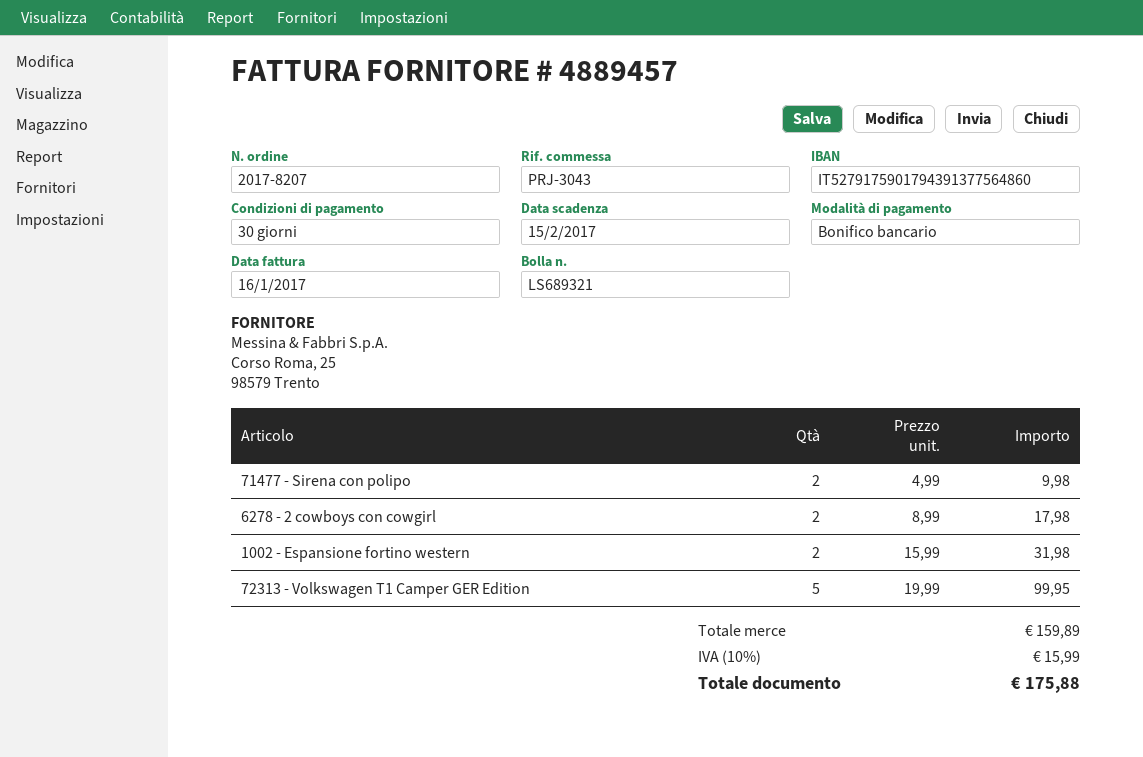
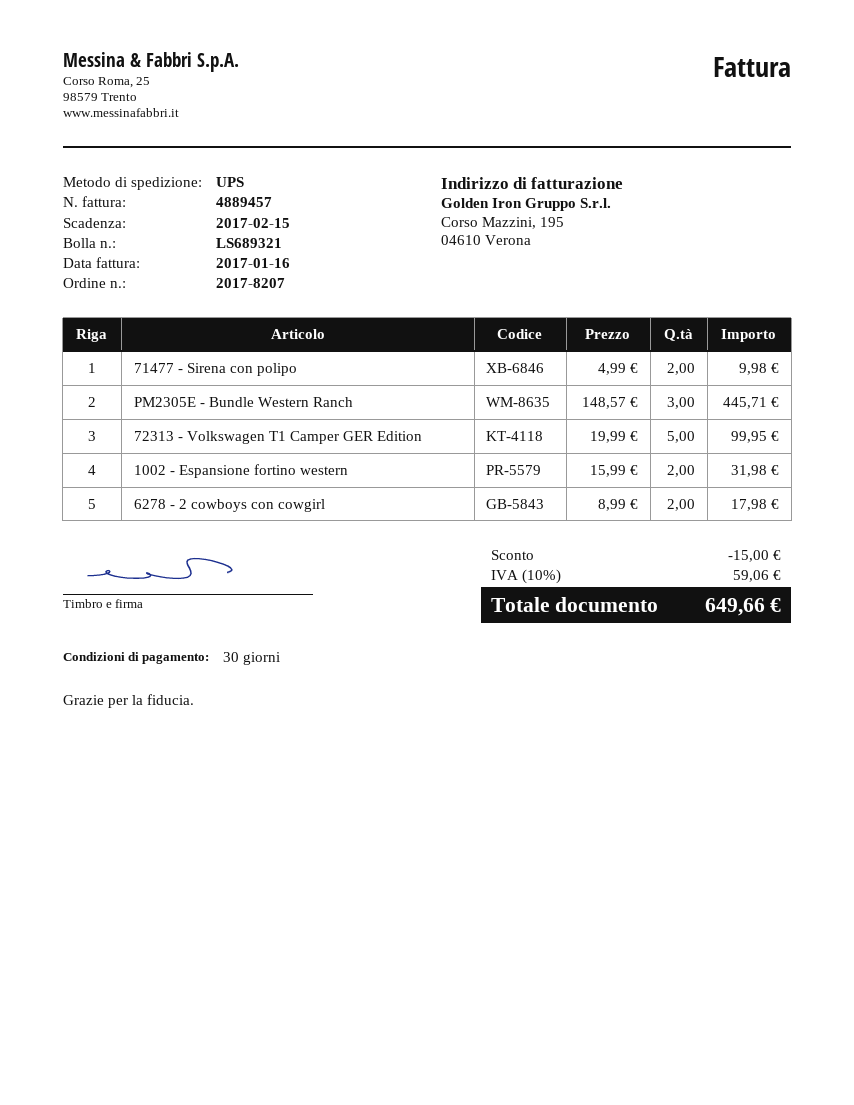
PM2305E - Bundle Western Ranch: none -> 3 x 148.57 = 445.71
discount: none -> 15.00
tax: 10% = 15.99 -> 10% = 59.06
total: 175.88 -> 649.66

